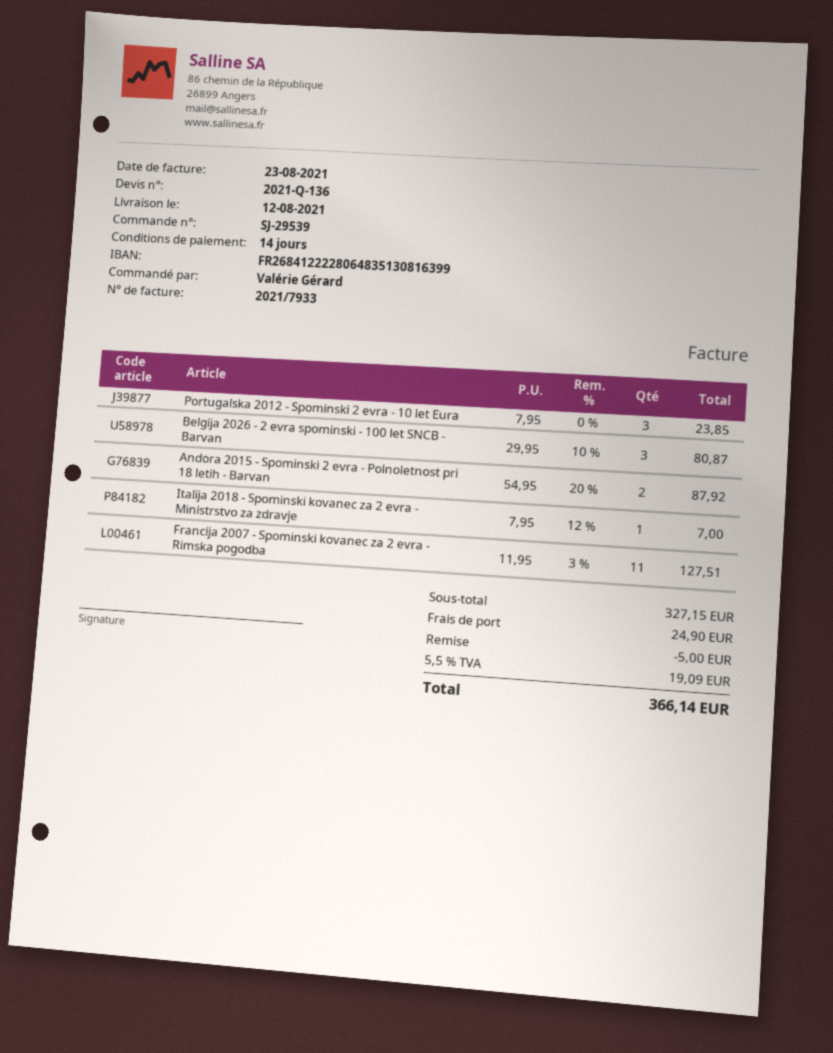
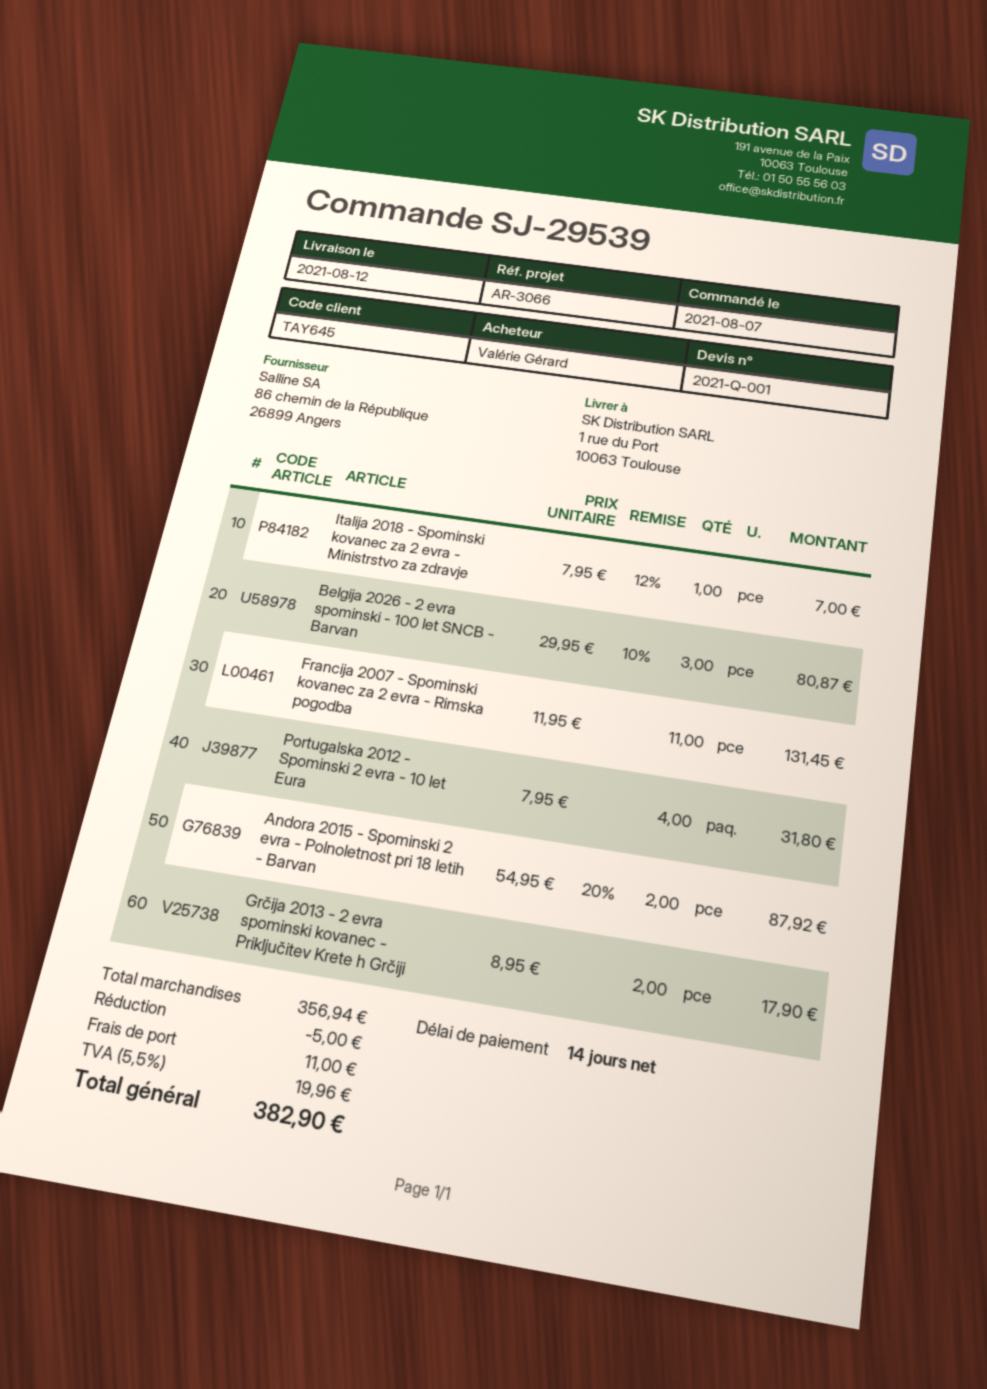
quote number: 2021-Q-136 -> 2021-Q-001
Portugalska 2012 - Spominski 2 evra - 10 let Eura: 3 x 7.95 = 23.85 -> 4 x 7.95 = 31.80
Francija 2007 - Spominski kovanec za 2 evra - Rimska pogodba: 11 x 11.95 - 3% = 127.51 -> 11 x 11.95 = 131.45
Grčija 2013 - 2 evra spominski kovanec - Priključitev Krete h Grčiji: none -> 2 x 8.95 = 17.90
subtotal: 327.15 -> 356.94
shipping: 24.90 -> 11.00
tax: 5.5% = 19.09 -> 5.5% = 19.96
total: 366.14 -> 382.90

